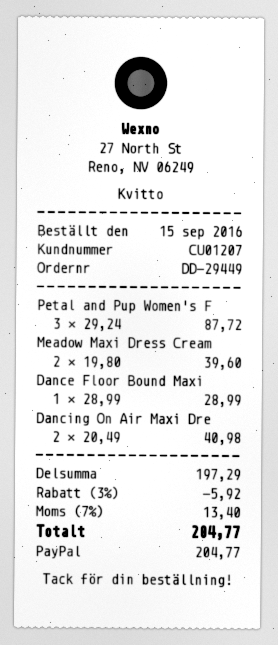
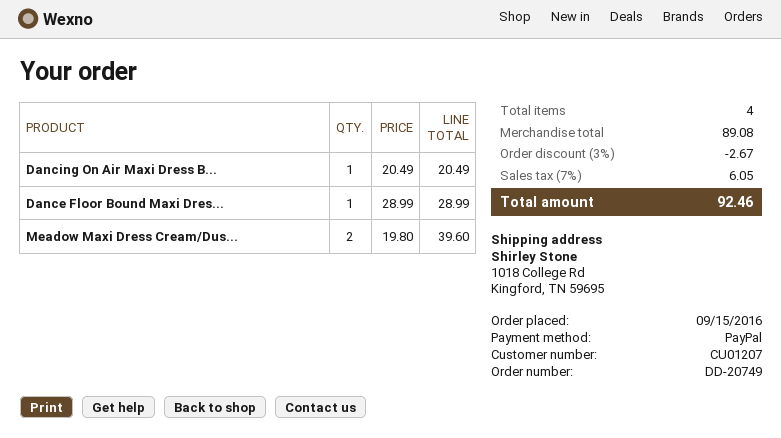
order number: DD-29449 -> DD-20749
Petal and Pup Women's F: 3 x 29.24 = 87.72 -> none
Dancing On Air Maxi Dre: 2 x 20.49 = 40.98 -> 1 x 20.49 = 20.49
subtotal: 197.29 -> 89.08
discount: 3% = 5.92 -> 3% = 2.67
tax: 7% = 13.40 -> 7% = 6.05
total: 204.77 -> 92.46

